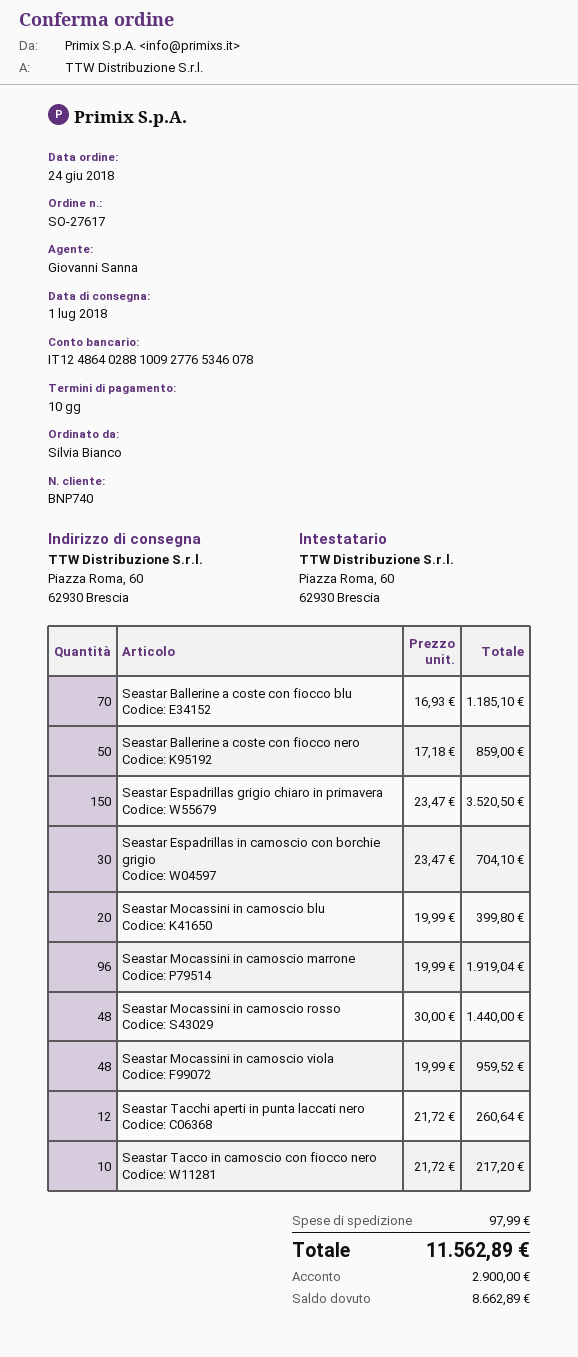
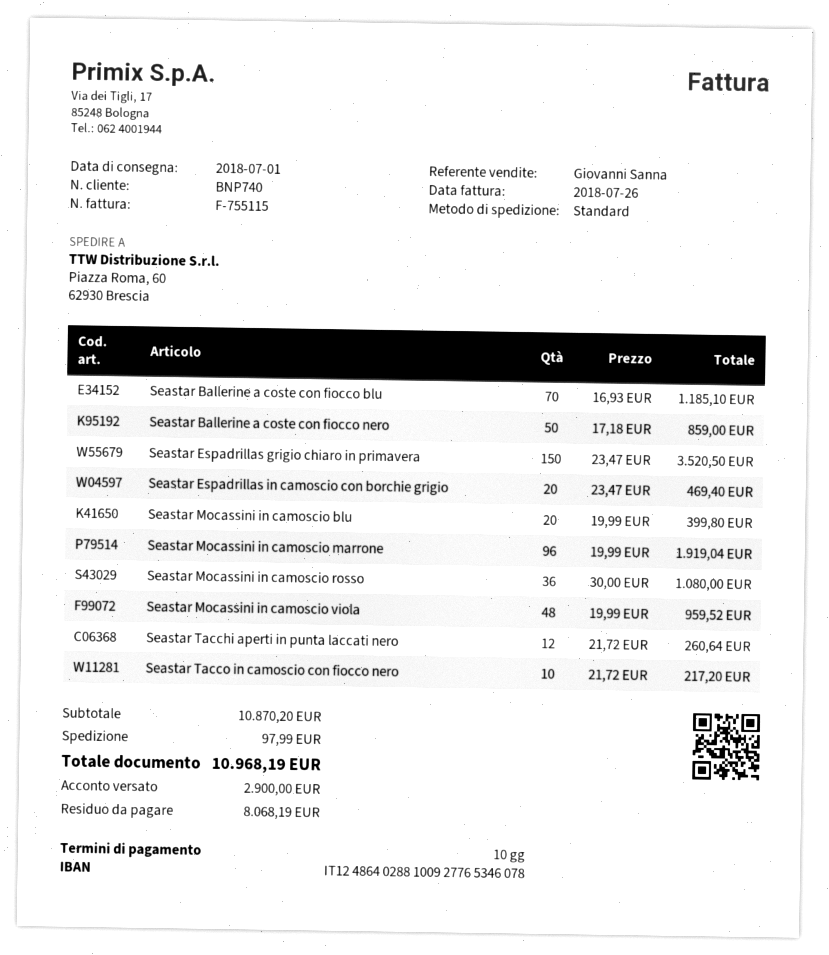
Seastar Espadrillas in camoscio con borchie grigio: 30 x 23.47 = 704.10 -> 20 x 23.47 = 469.40
Seastar Mocassini in camoscio rosso: 48 x 30.00 = 1440.00 -> 36 x 30.00 = 1080.00
total: 11562.89 -> 10968.19
balance: 8662.89 -> 8068.19

